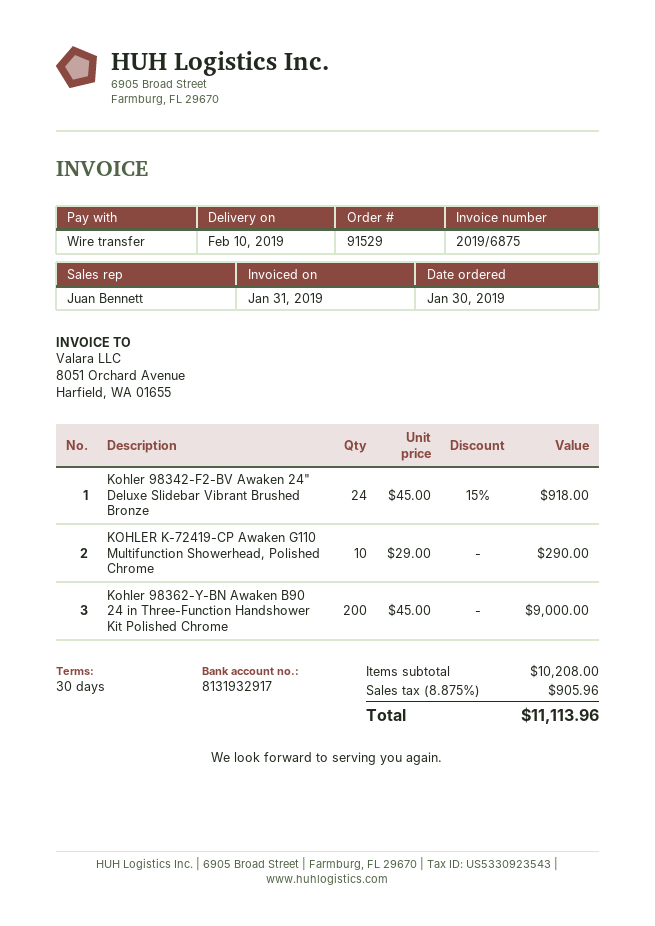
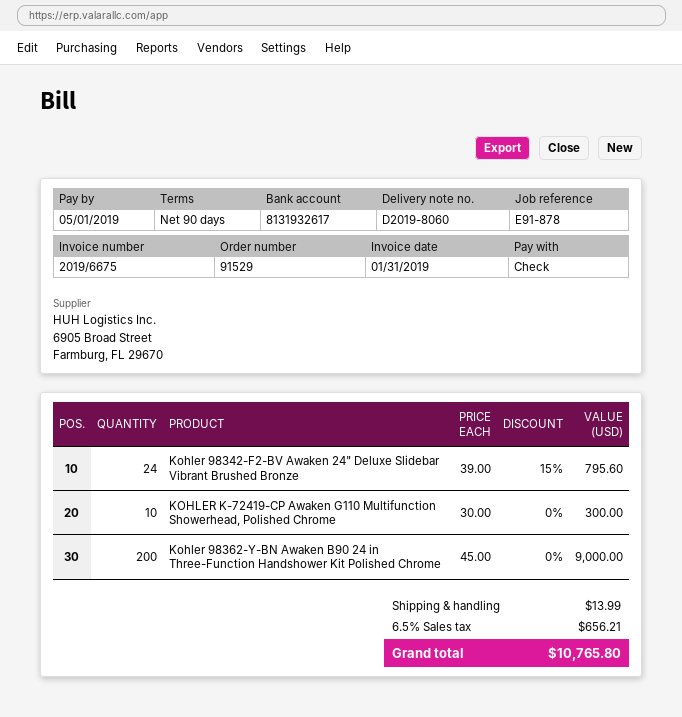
invoice number: 2019/6875 -> 2019/6675
payment terms: 30 days -> 90 days
payment method: bank transfer -> cheque
bank account: 8131932917 -> 8131932617
Kohler 98342-F2-BV Awaken 24" Deluxe Slidebar Vibrant Brushed Bronze: 24 x 45.00 - 15% = 918.00 -> 24 x 39.00 - 15% = 795.60
KOHLER K-72419-CP Awaken G110 Multifunction Showerhead, Polished Chrome: 10 x 29.00 = 290.00 -> 10 x 30.00 = 300.00
shipping: none -> 13.99
tax: 8.875% = 905.96 -> 6.5% = 656.21
total: 11113.96 -> 10765.80

